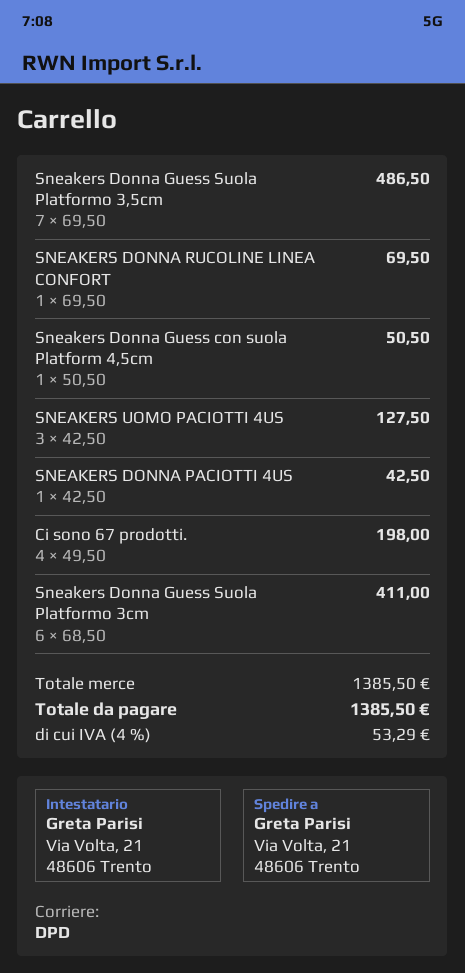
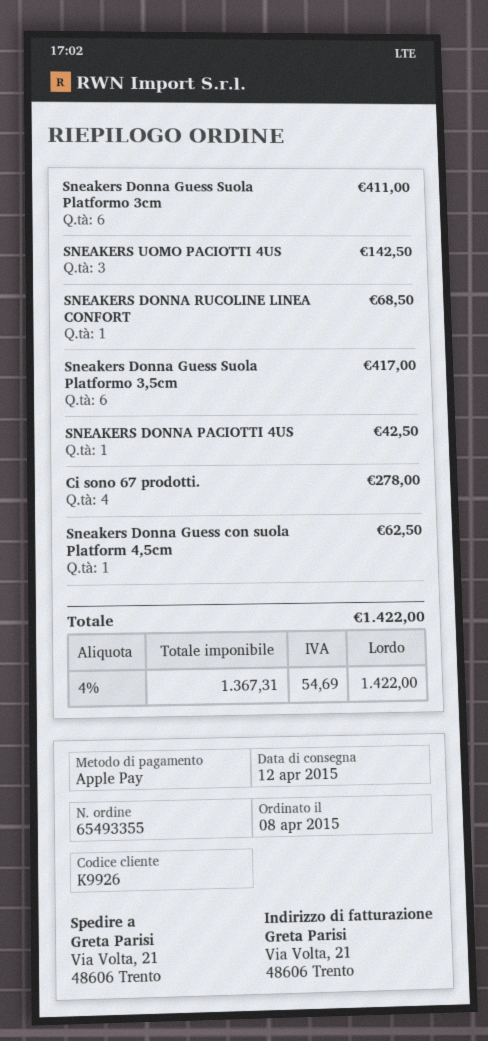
Sneakers Donna Guess Suola Platformo 3,5cm: 7 for 486.50 -> 6 for 417.00
SNEAKERS DONNA RUCOLINE LINEA CONFORT: 1 for 69.50 -> 1 for 68.50
Sneakers Donna Guess con suola Platform 4,5cm: 1 for 50.50 -> 1 for 62.50
SNEAKERS UOMO PACIOTTI 4US: 3 for 127.50 -> 3 for 142.50
Ci sono 67 prodotti.: 4 for 198.00 -> 4 for 278.00
tax: 4% = 53.29 -> 4% = 54.69
total: 1385.50 -> 1422.00

